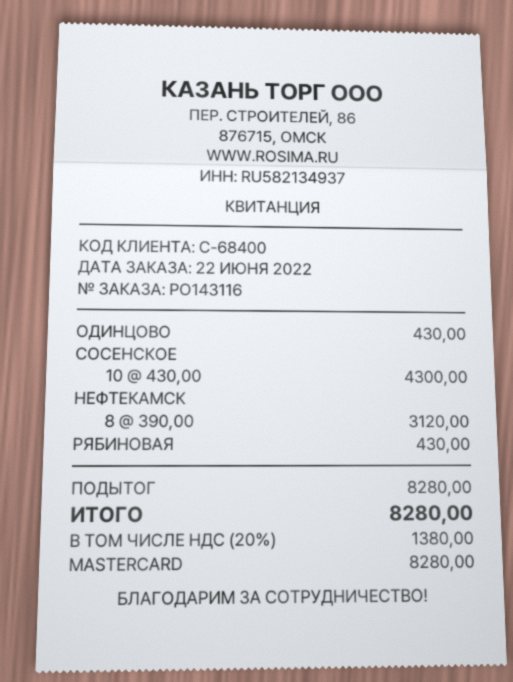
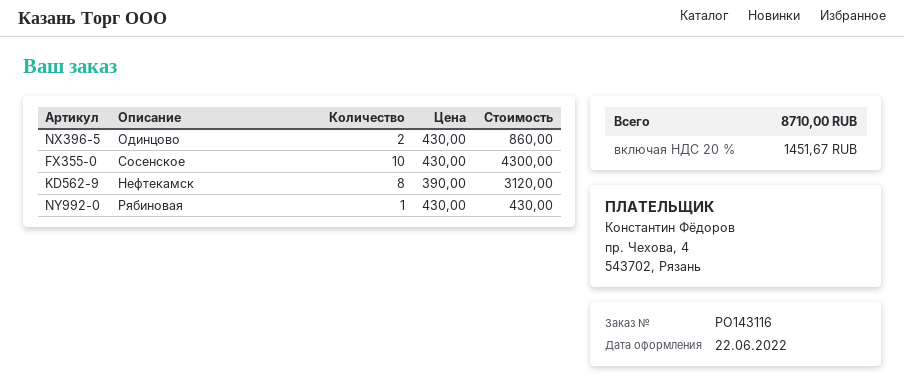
ОДИНЦОВО: 1 x 430.00 = 430.00 -> 2 x 430.00 = 860.00
tax: 20% = 1380.00 -> 20% = 1451.67
total: 8280.00 -> 8710.00

